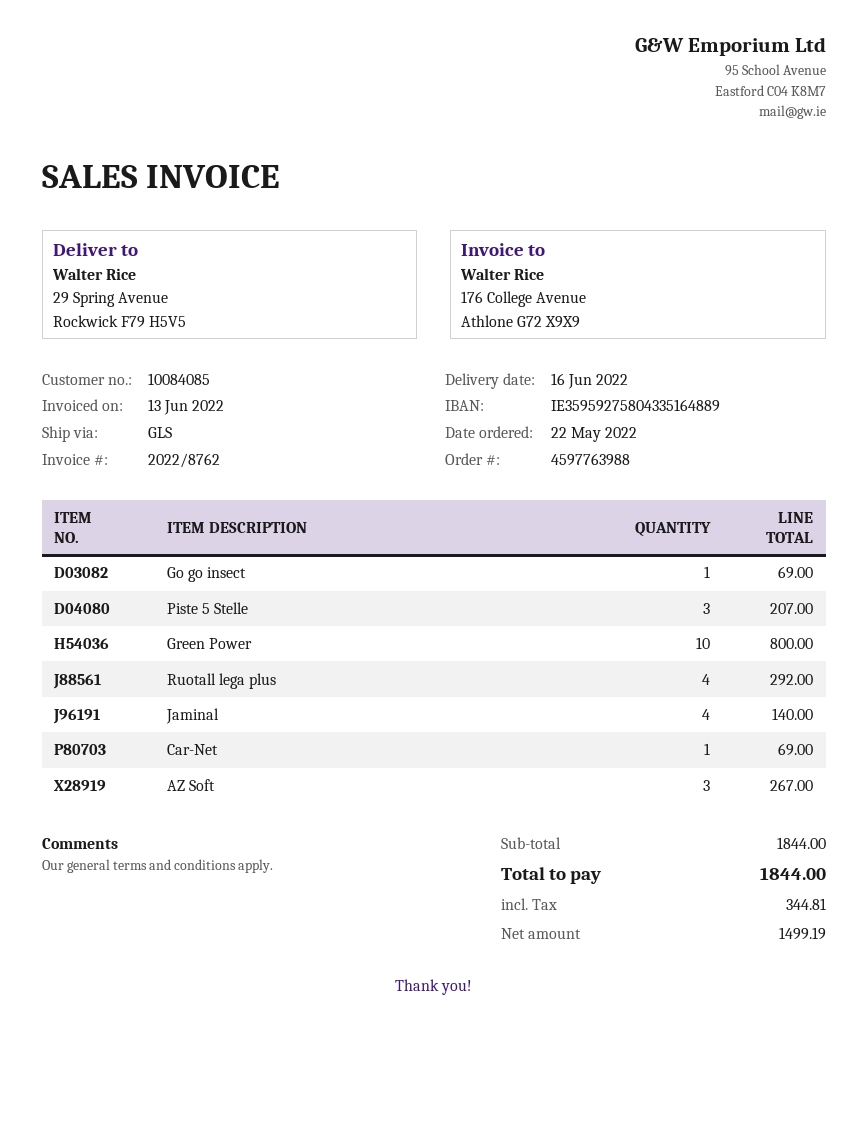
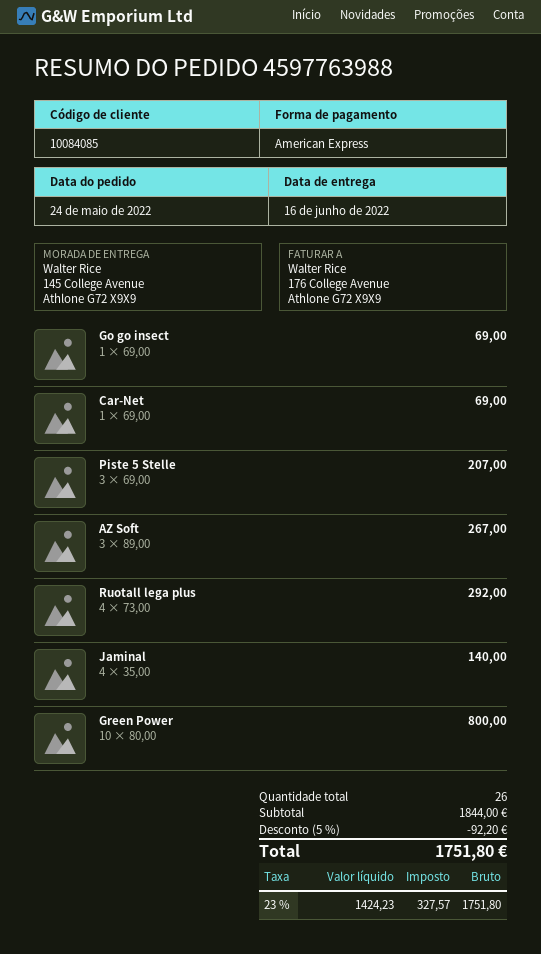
order date: 2022-05-22 -> 2022-05-24
ship to: 29 Spring Avenue, Rockwick F79 H5V5 -> 145 College Avenue, Athlone G72 X9X9
discount: none -> 5% = 92.20
net: 1499.19 -> 1424.23
tax: 344.81 -> 327.57
total: 1844.00 -> 1751.80

